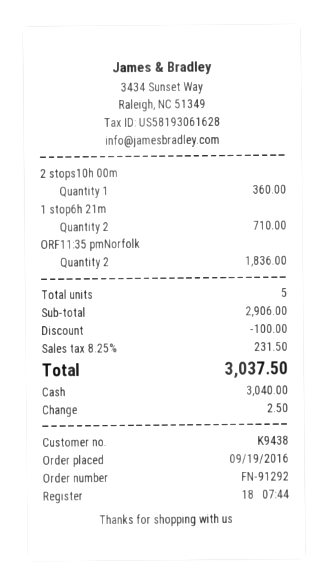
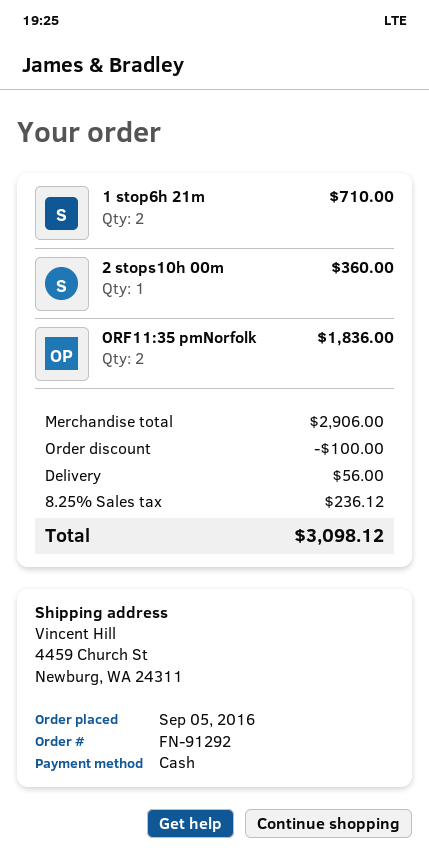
order date: 2016-09-19 -> 2016-09-05
shipping: none -> 56.00
tax: 8.25% = 231.50 -> 8.25% = 236.12
total: 3037.50 -> 3098.12

